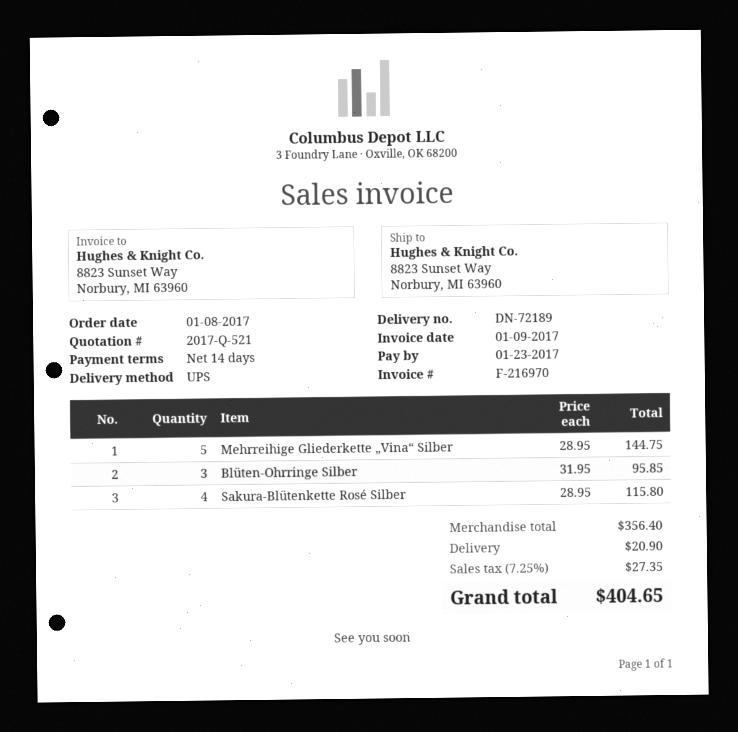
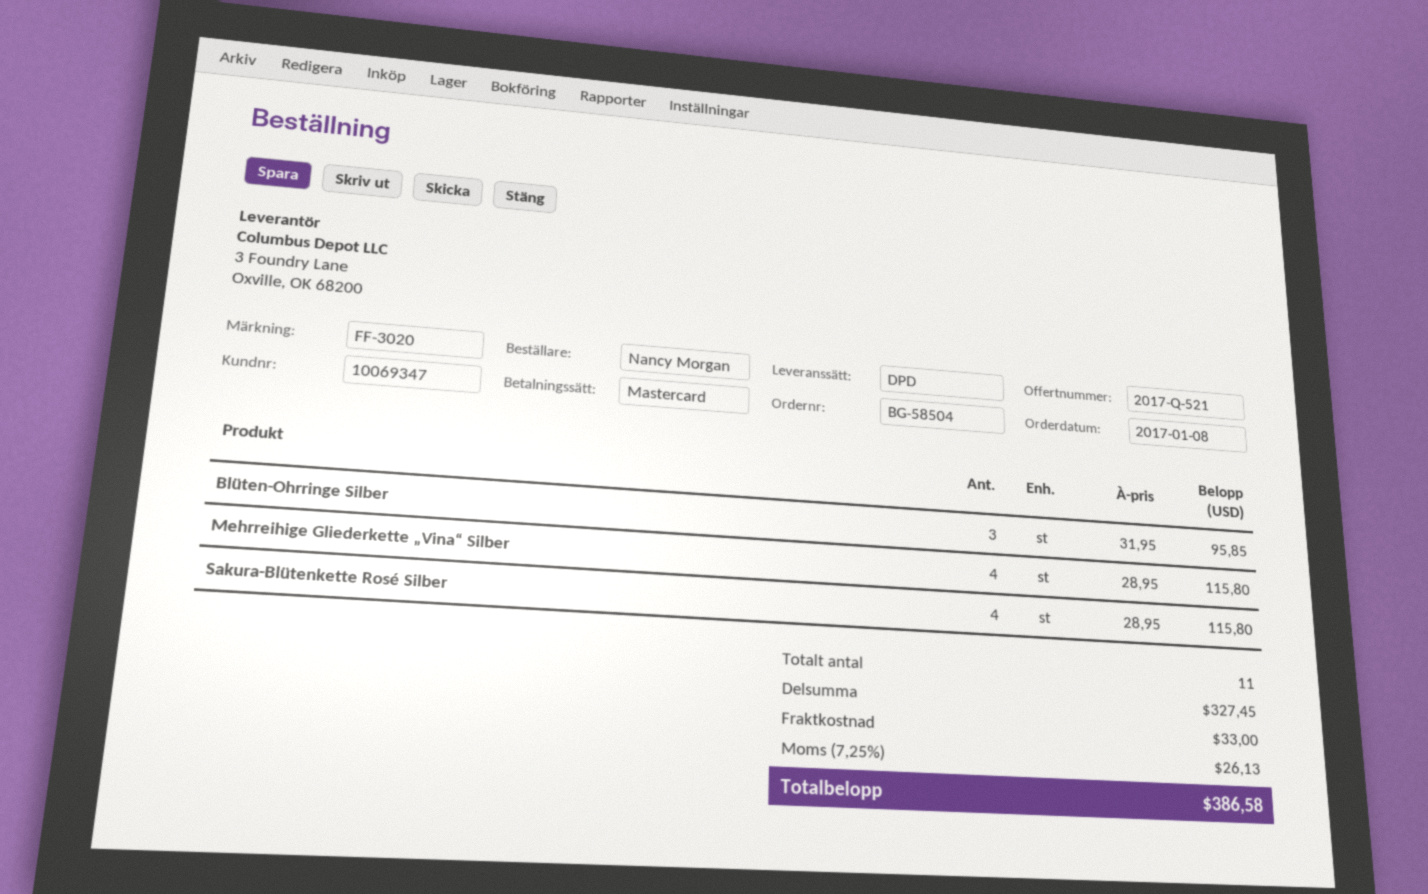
shipping method: UPS -> DPD
Mehrreihige Gliederkette „Vina“ Silber: 5 x 28.95 = 144.75 -> 4 x 28.95 = 115.80
subtotal: 356.40 -> 327.45
shipping: 20.90 -> 33.00
tax: 7.25% = 27.35 -> 7.25% = 26.13
total: 404.65 -> 386.58

